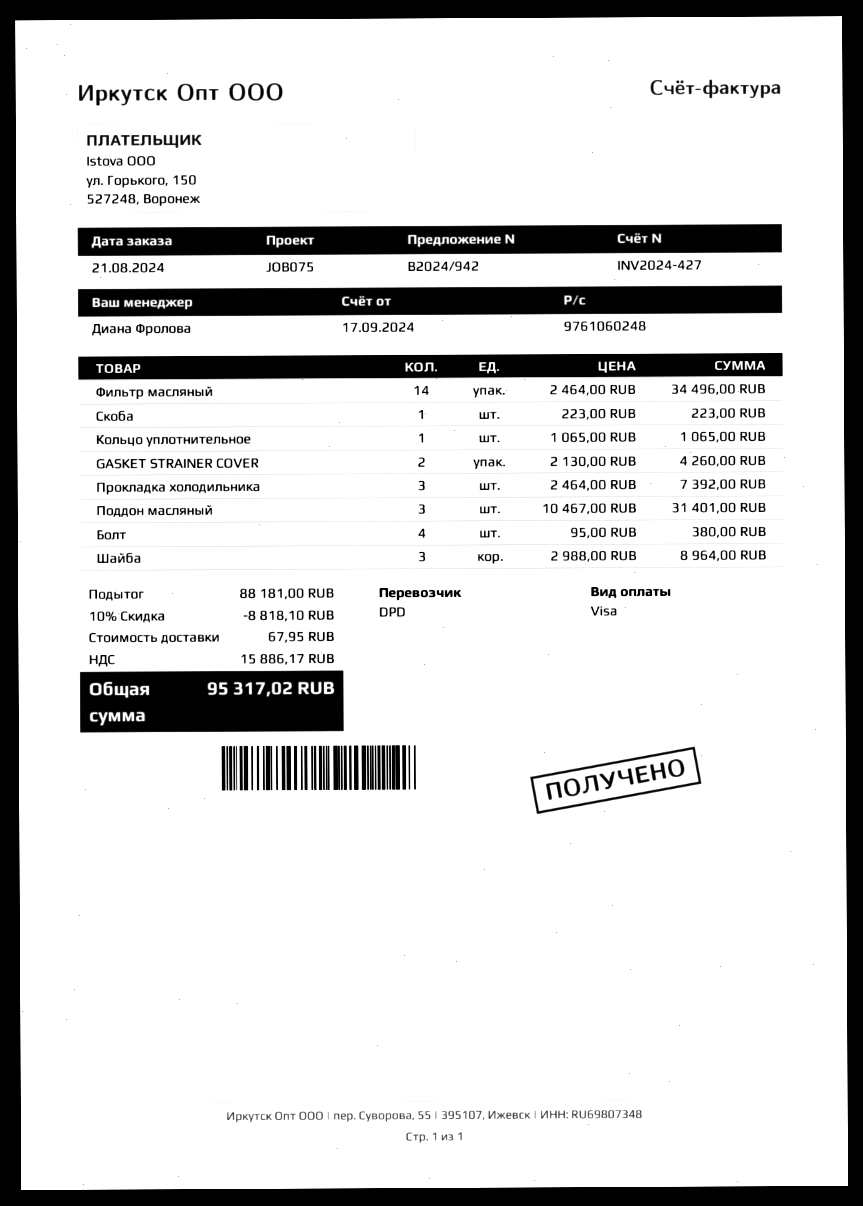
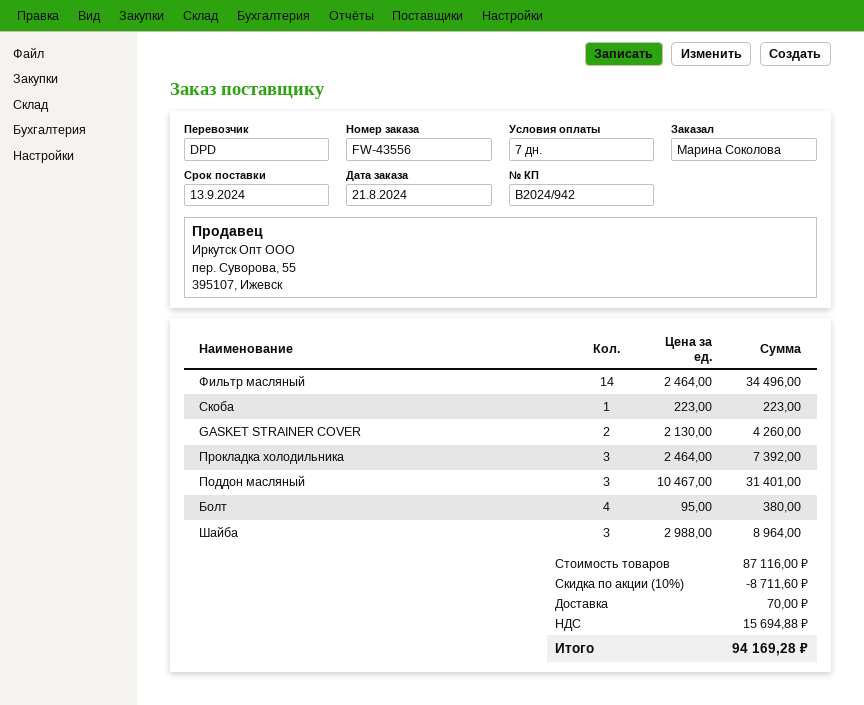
Кольцо уплотнительное: 1 x 1065.00 = 1065.00 -> none
subtotal: 88181.00 -> 87116.00
discount: 10% = 8818.10 -> 10% = 8711.60
shipping: 67.95 -> 70.00
tax: 15886.17 -> 15694.88
total: 95317.02 -> 94169.28

